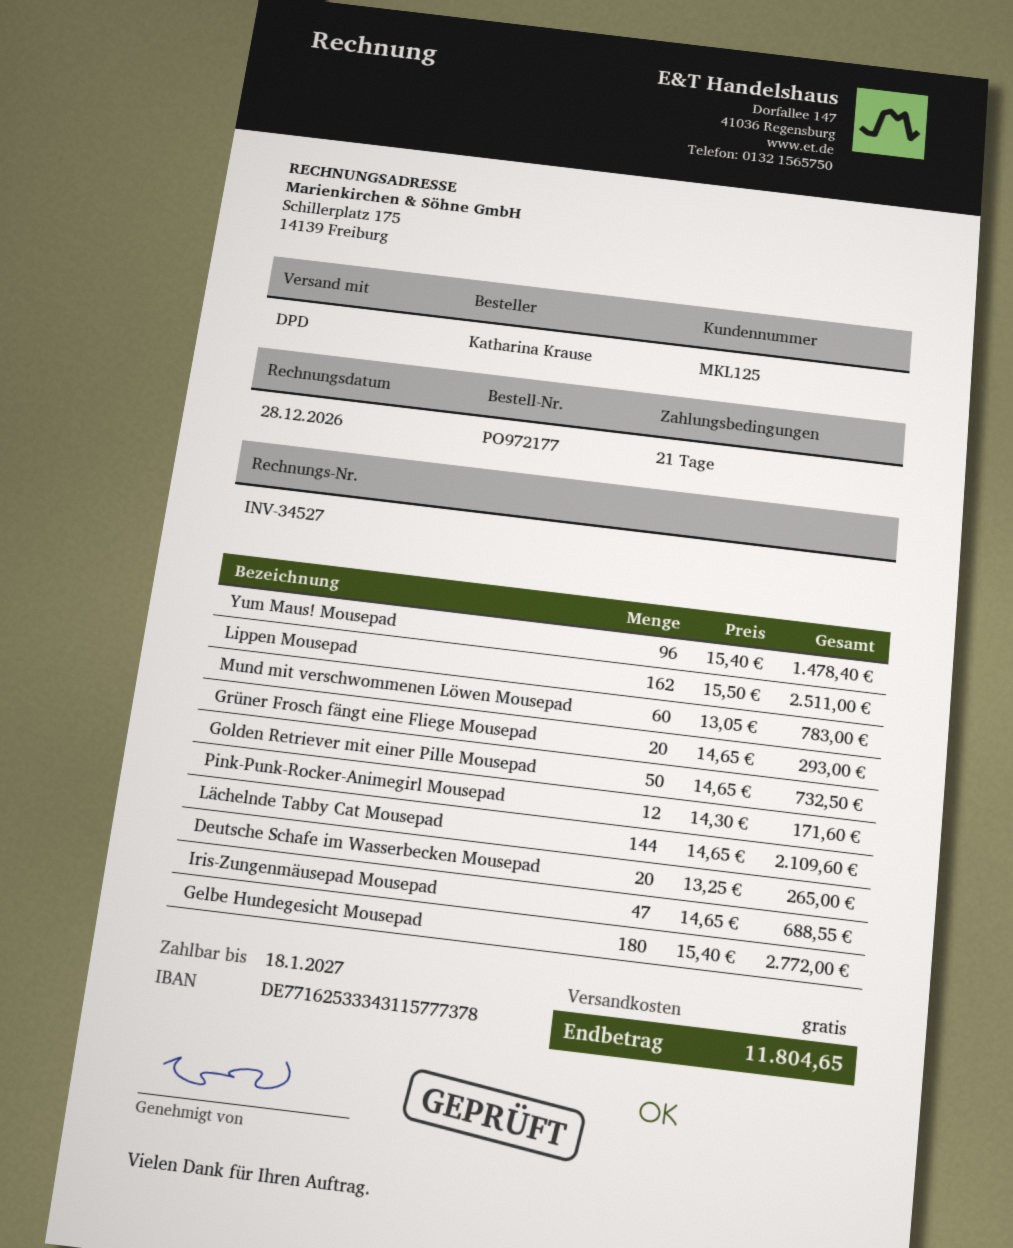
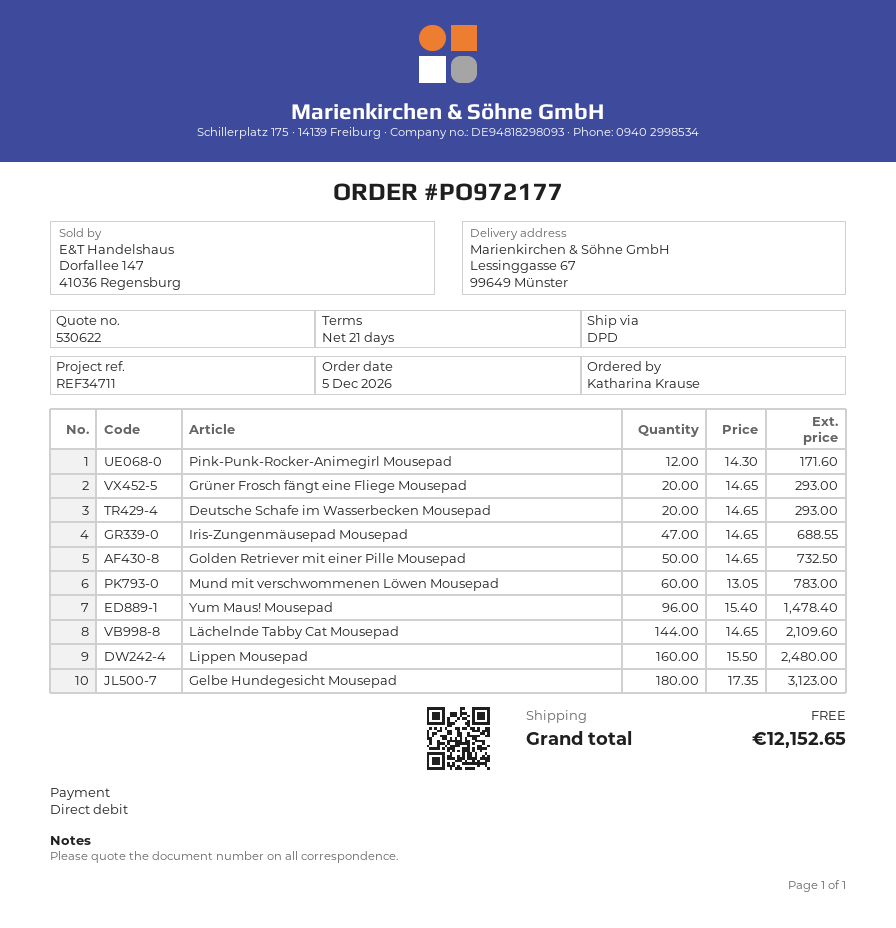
Lippen Mousepad: 162 x 15.50 = 2511.00 -> 160 x 15.50 = 2480.00
Deutsche Schafe im Wasserbecken Mousepad: 20 x 13.25 = 265.00 -> 20 x 14.65 = 293.00
Gelbe Hundegesicht Mousepad: 180 x 15.40 = 2772.00 -> 180 x 17.35 = 3123.00
total: 11804.65 -> 12152.65

